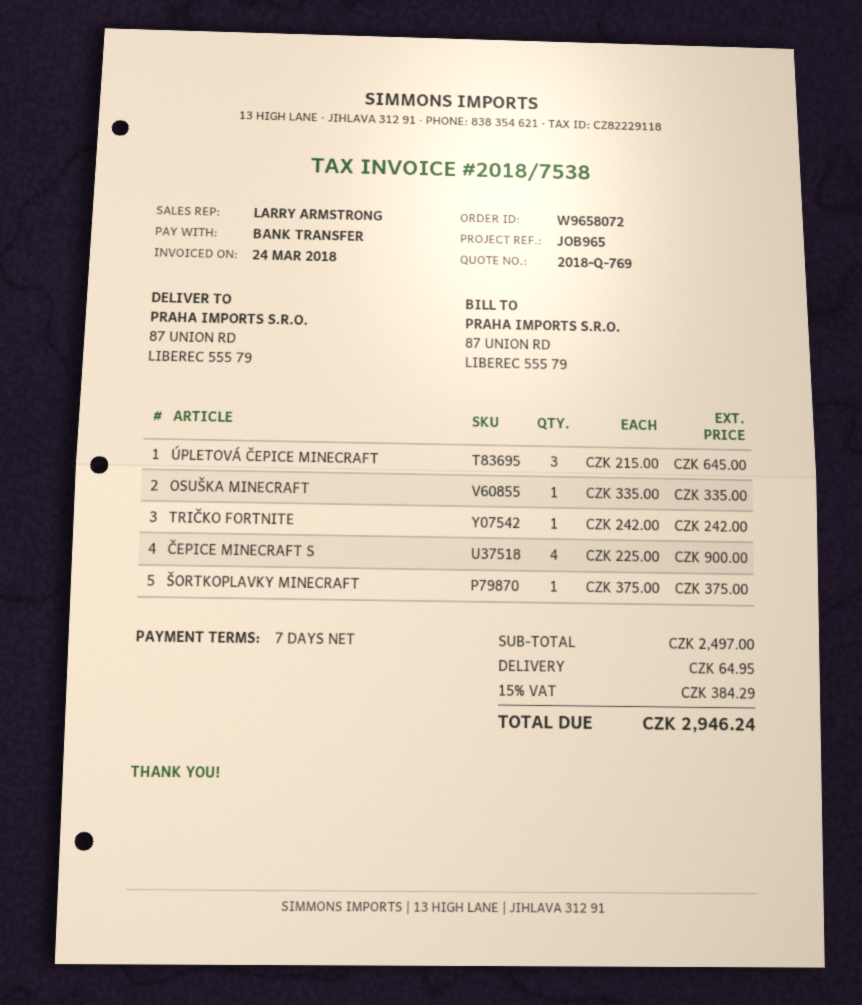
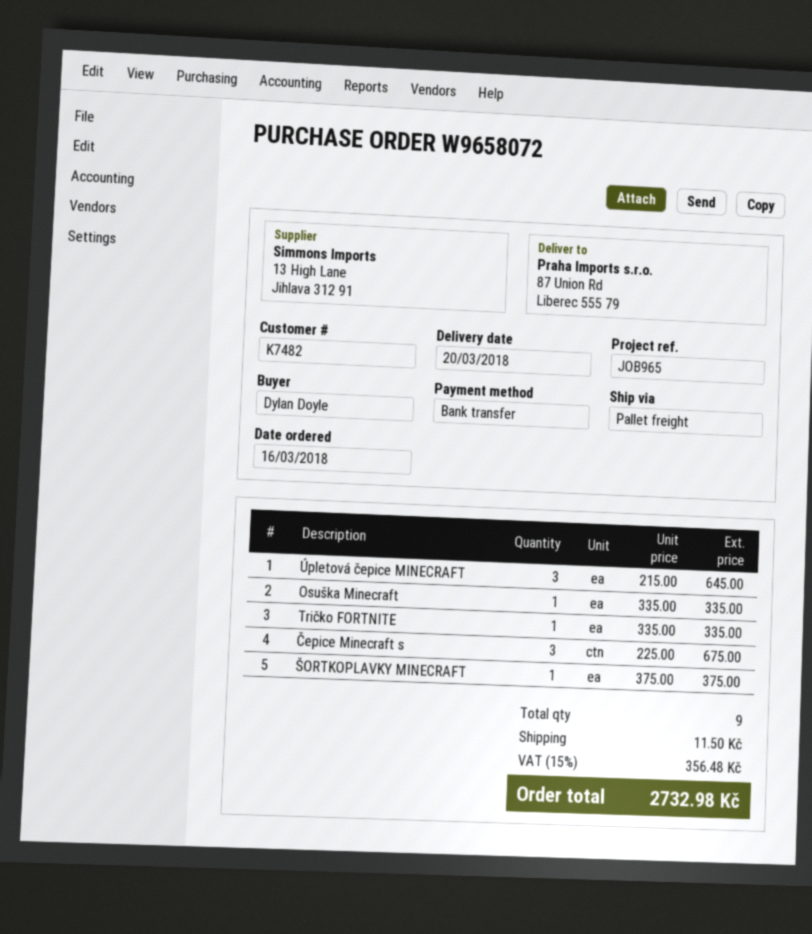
TRIČKO FORTNITE: 1 x 242.00 = 242.00 -> 1 x 335.00 = 335.00
ČEPICE MINECRAFT S: 4 x 225.00 = 900.00 -> 3 x 225.00 = 675.00
shipping: 64.95 -> 11.50
tax: 15% = 384.29 -> 15% = 356.48
total: 2946.24 -> 2732.98

